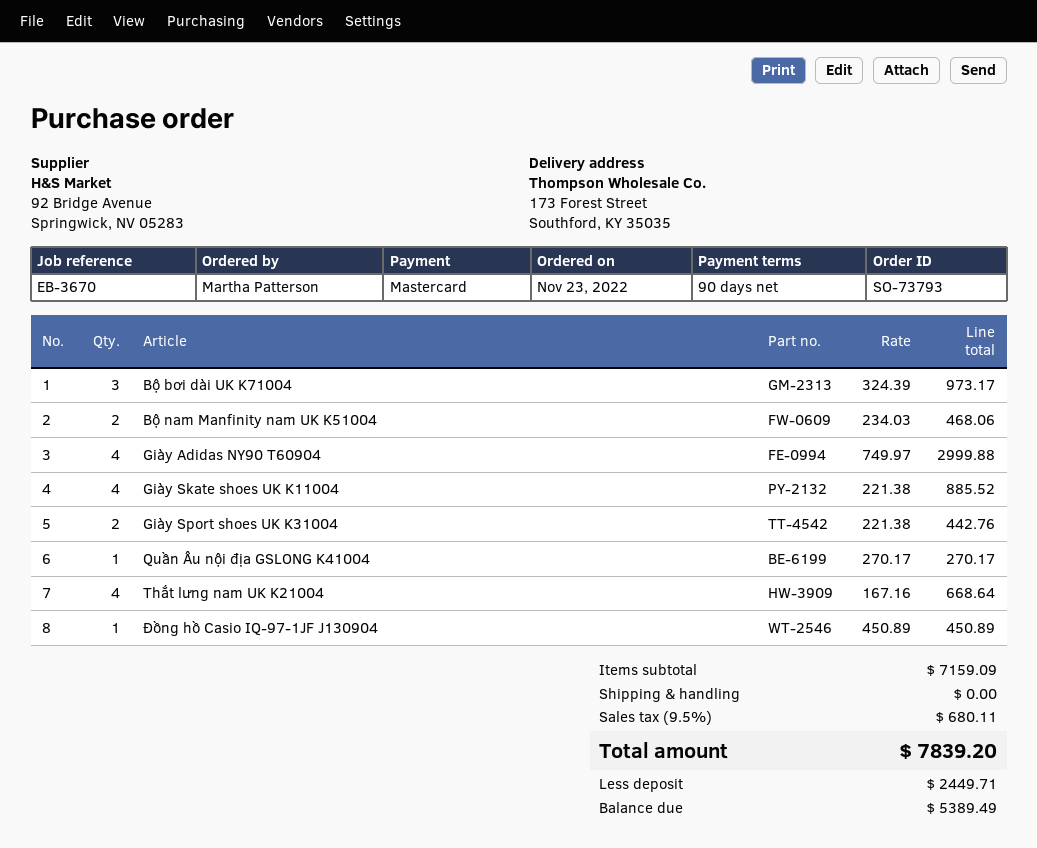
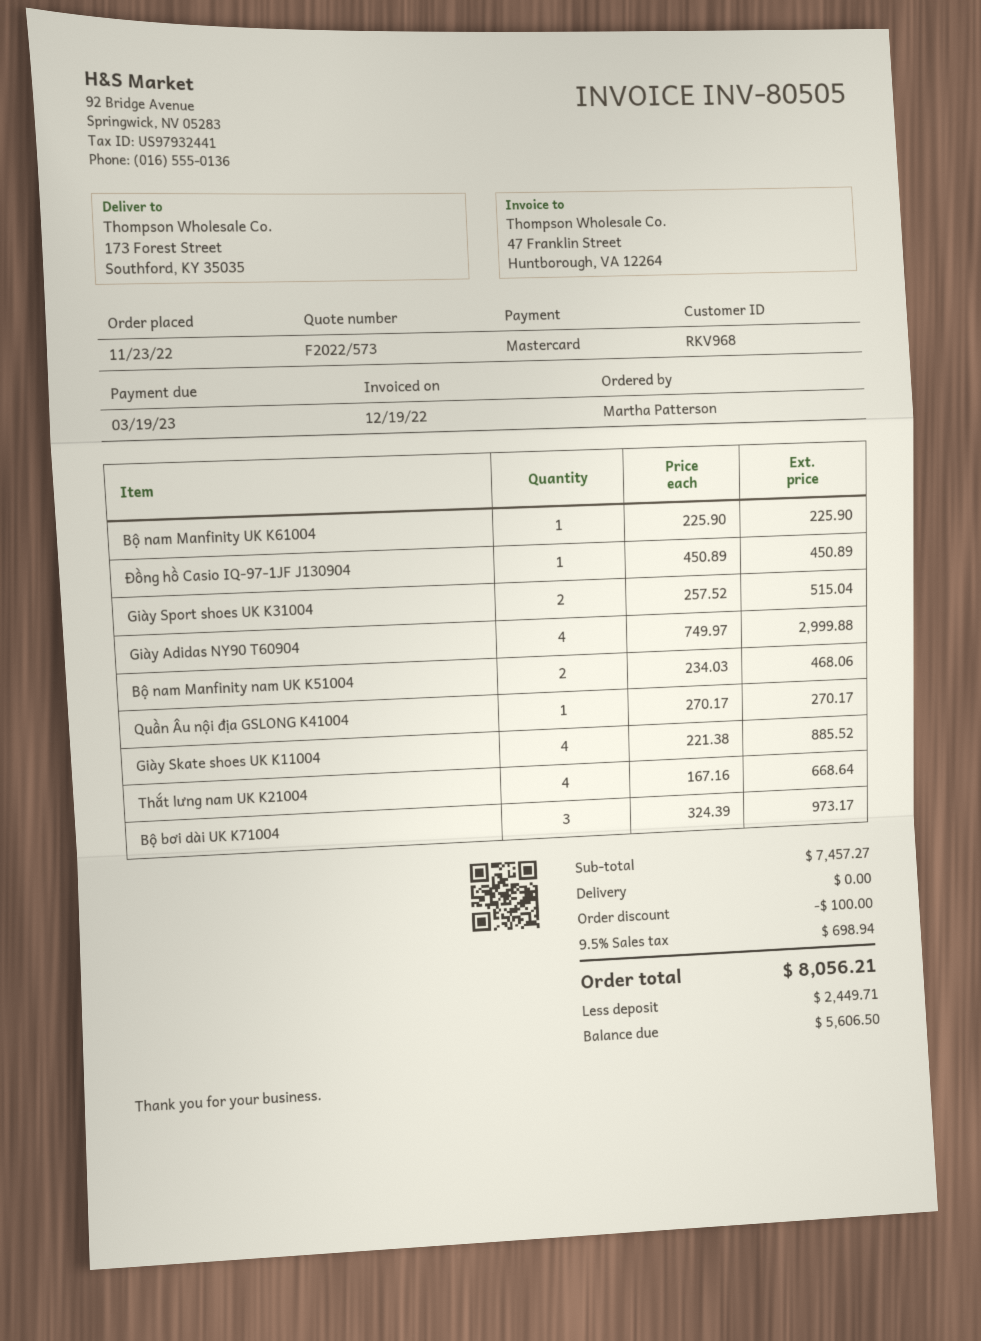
Giày Sport shoes UK K31004: 2 x 221.38 = 442.76 -> 2 x 257.52 = 515.04
Bộ nam Manfinity UK K61004: none -> 1 x 225.90 = 225.90
subtotal: 7159.09 -> 7457.27
discount: none -> 100.00
tax: 9.5% = 680.11 -> 9.5% = 698.94
total: 7839.20 -> 8056.21
balance: 5389.49 -> 5606.50

